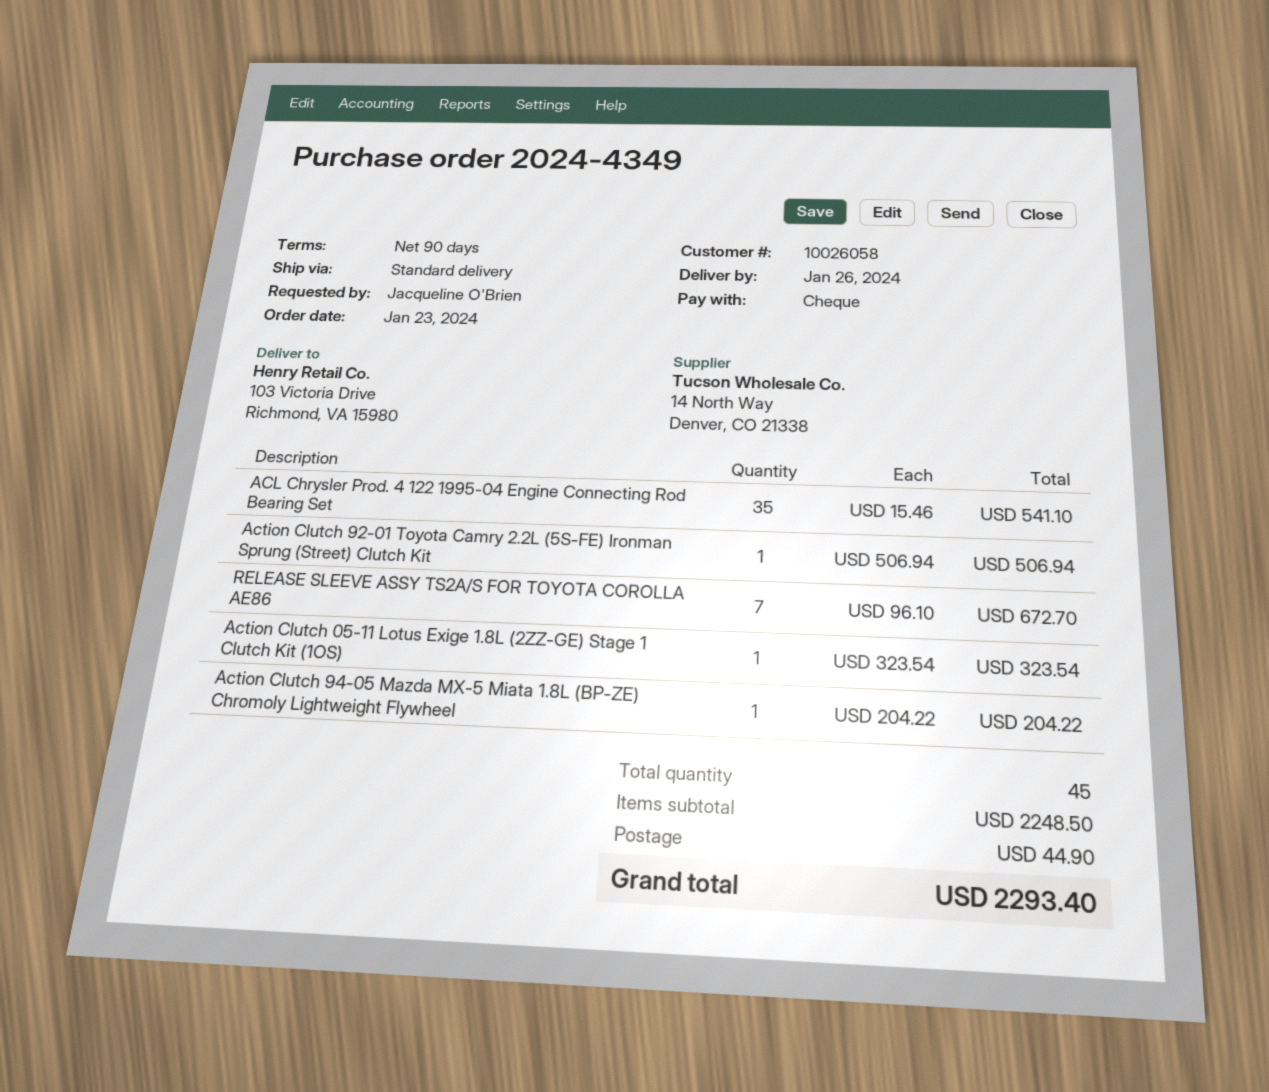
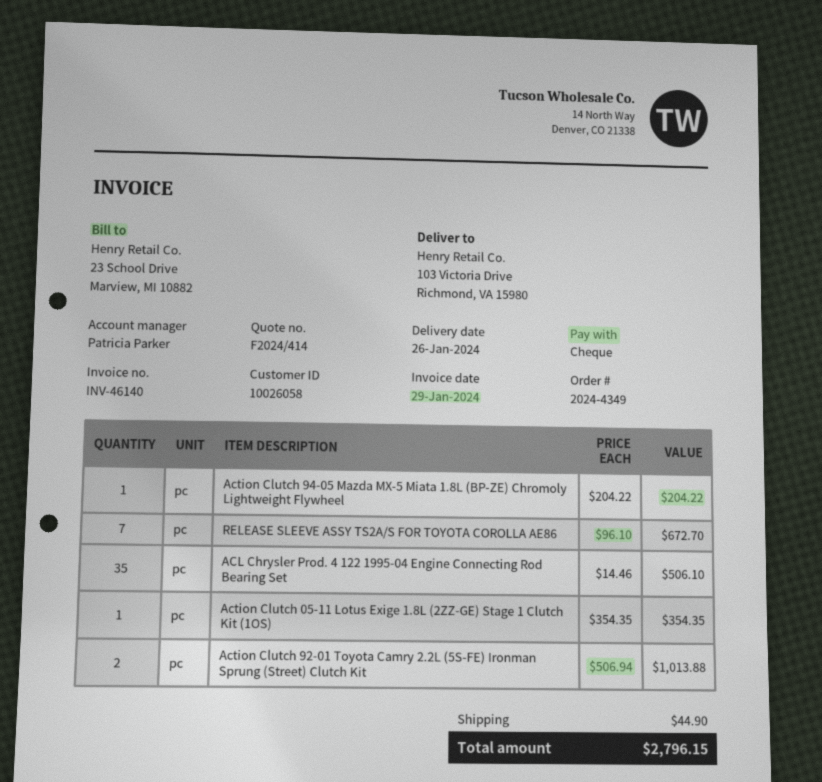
ACL Chrysler Prod. 4 122 1995-04 Engine Connecting Rod Bearing Set: 35 x 15.46 = 541.10 -> 35 x 14.46 = 506.10
Action Clutch 92-01 Toyota Camry 2.2L (5S-FE) Ironman Sprung (Street) Clutch Kit: 1 x 506.94 = 506.94 -> 2 x 506.94 = 1013.88
Action Clutch 05-11 Lotus Exige 1.8L (2ZZ-GE) Stage 1 Clutch Kit (1OS): 1 x 323.54 = 323.54 -> 1 x 354.35 = 354.35
total: 2293.40 -> 2796.15

